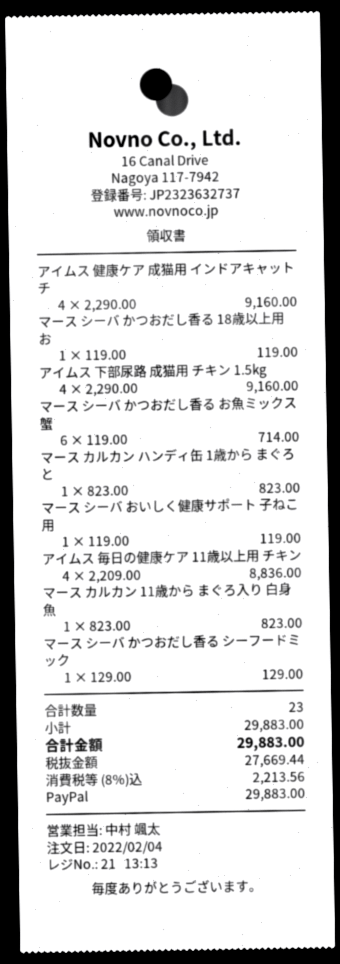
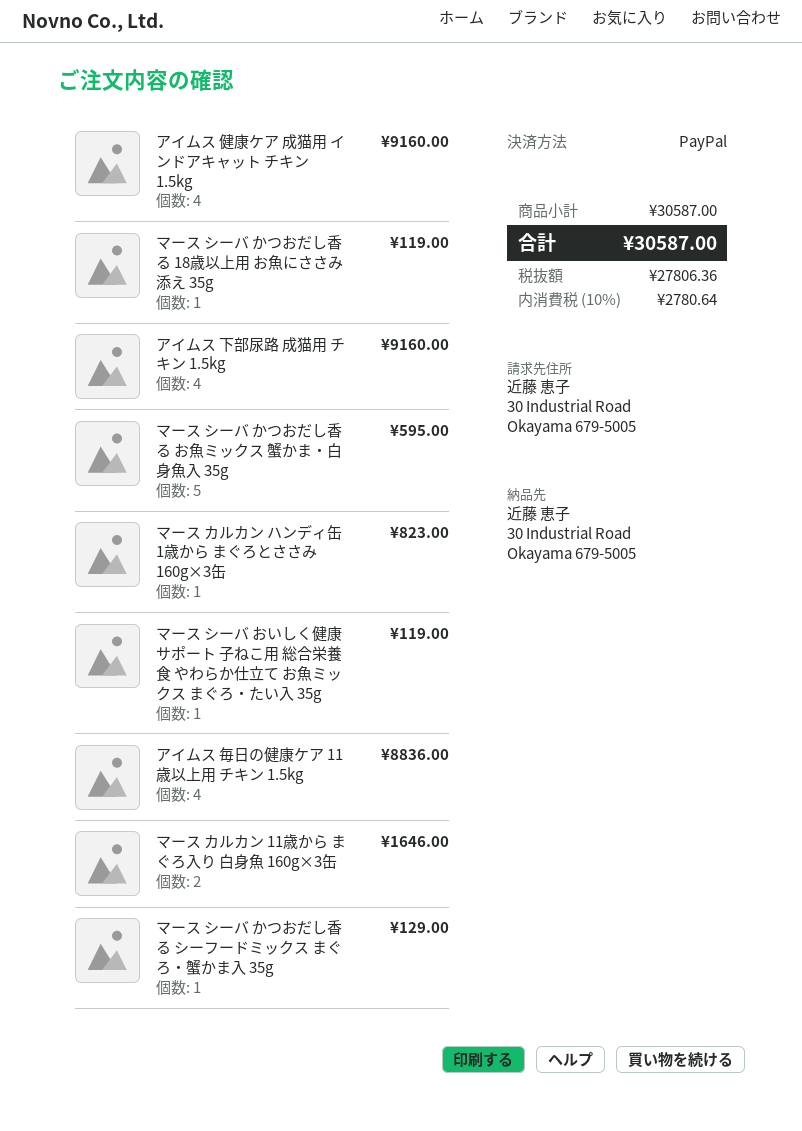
マース シーバ かつおだし香る お魚ミックス 蟹: 6 for 714.00 -> 5 for 595.00
マース カルカン 11歳から まぐろ入り 白身魚: 1 for 823.00 -> 2 for 1646.00
subtotal: 29883.00 -> 30587.00
net: 27669.44 -> 27806.36
tax: 8% = 2213.56 -> 10% = 2780.64
total: 29883.00 -> 30587.00

